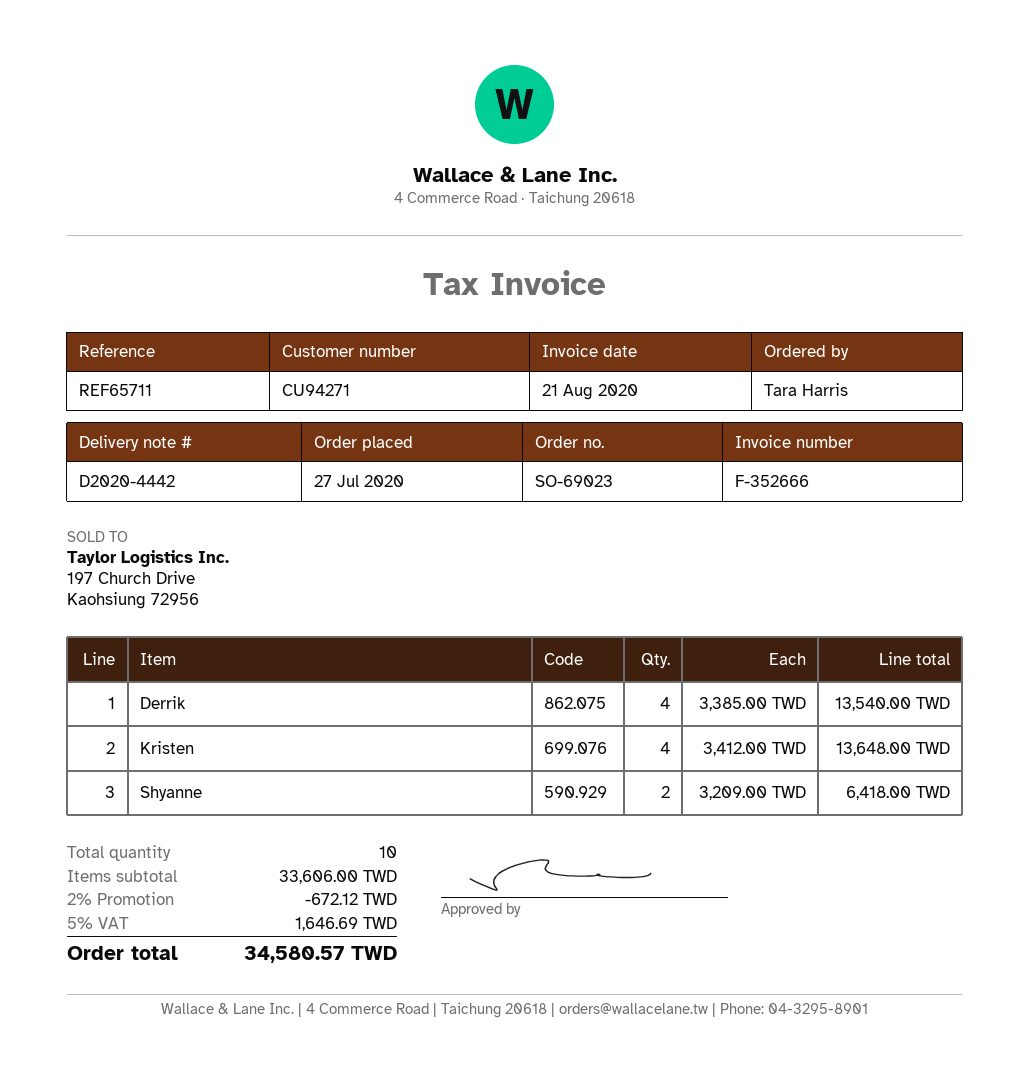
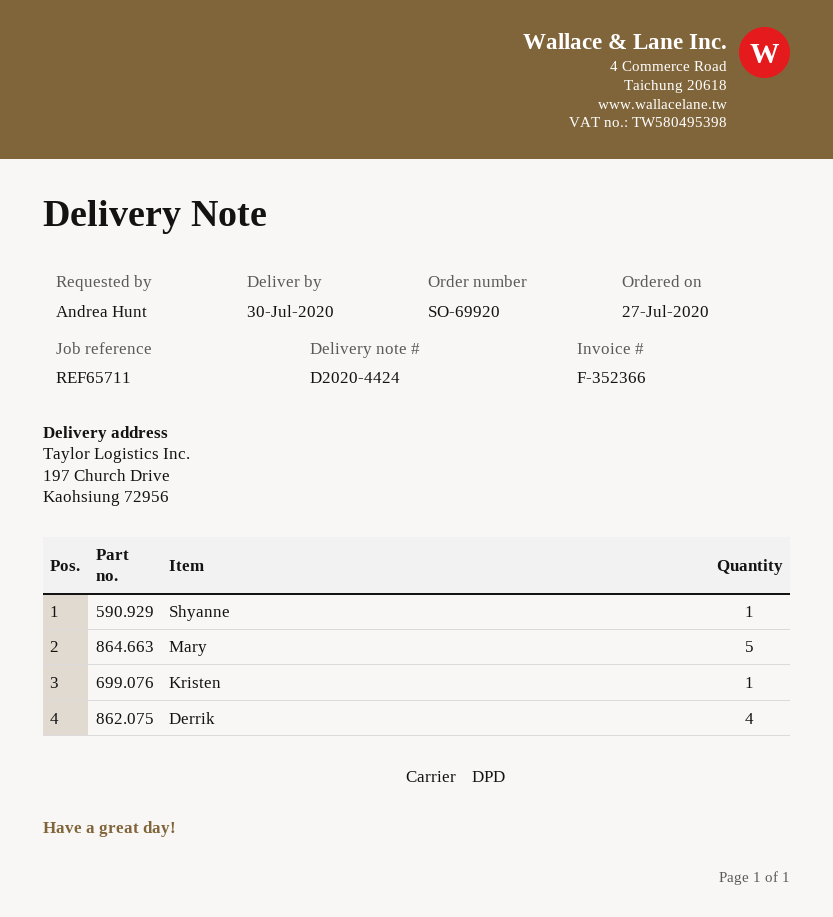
order number: SO-69023 -> SO-69920
delivery note number: D2020-4442 -> D2020-4424
invoice number: F-352666 -> F-352366
ordered by: Tara Harris -> Andrea Hunt
Kristen: 4 -> 1
Shyanne: 2 -> 1
Mary: none -> 5

